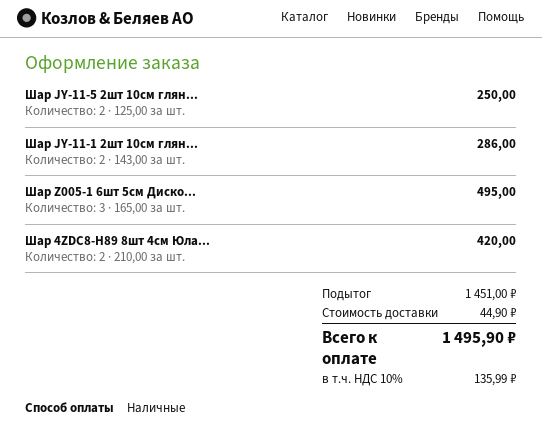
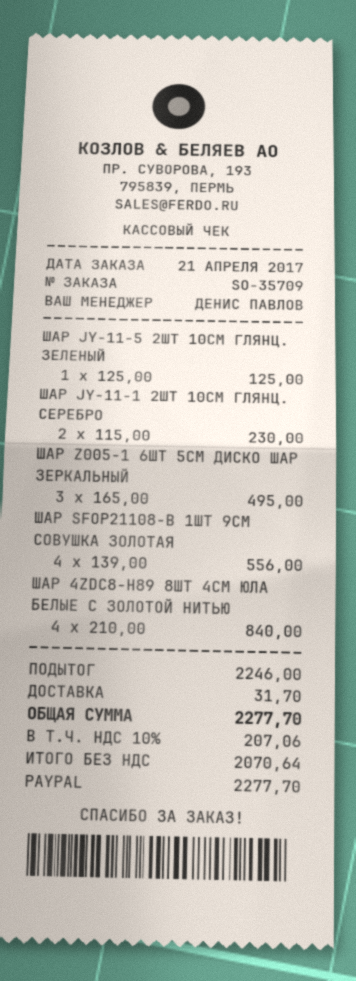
payment method: cash -> PayPal
Шар JY-11-5 2шт 10см глян...: 2 x 125.00 = 250.00 -> 1 x 125.00 = 125.00
Шар JY-11-1 2шт 10см глян...: 2 x 143.00 = 286.00 -> 2 x 115.00 = 230.00
Шар 4ZDC8-H89 8шт 4см Юла...: 2 x 210.00 = 420.00 -> 4 x 210.00 = 840.00
ШАР SFOP21108-В 1ШТ 9СМ СОВУШКА ЗОЛОТАЯ: none -> 4 x 139.00 = 556.00
subtotal: 1451.00 -> 2246.00
shipping: 44.90 -> 31.70
tax: 10% = 135.99 -> 10% = 207.06
total: 1495.90 -> 2277.70

